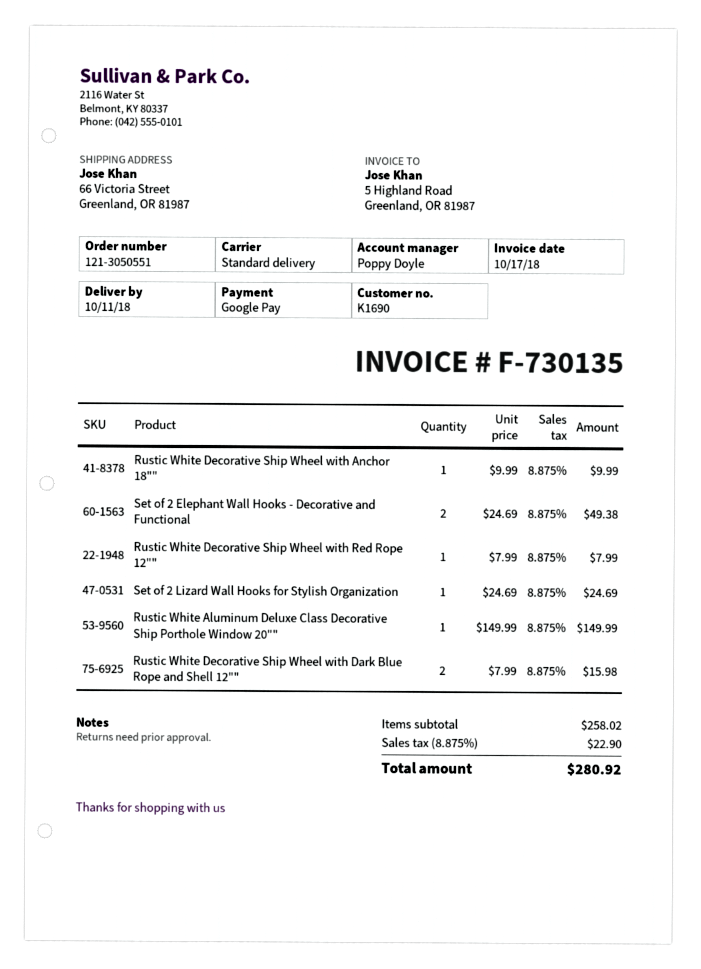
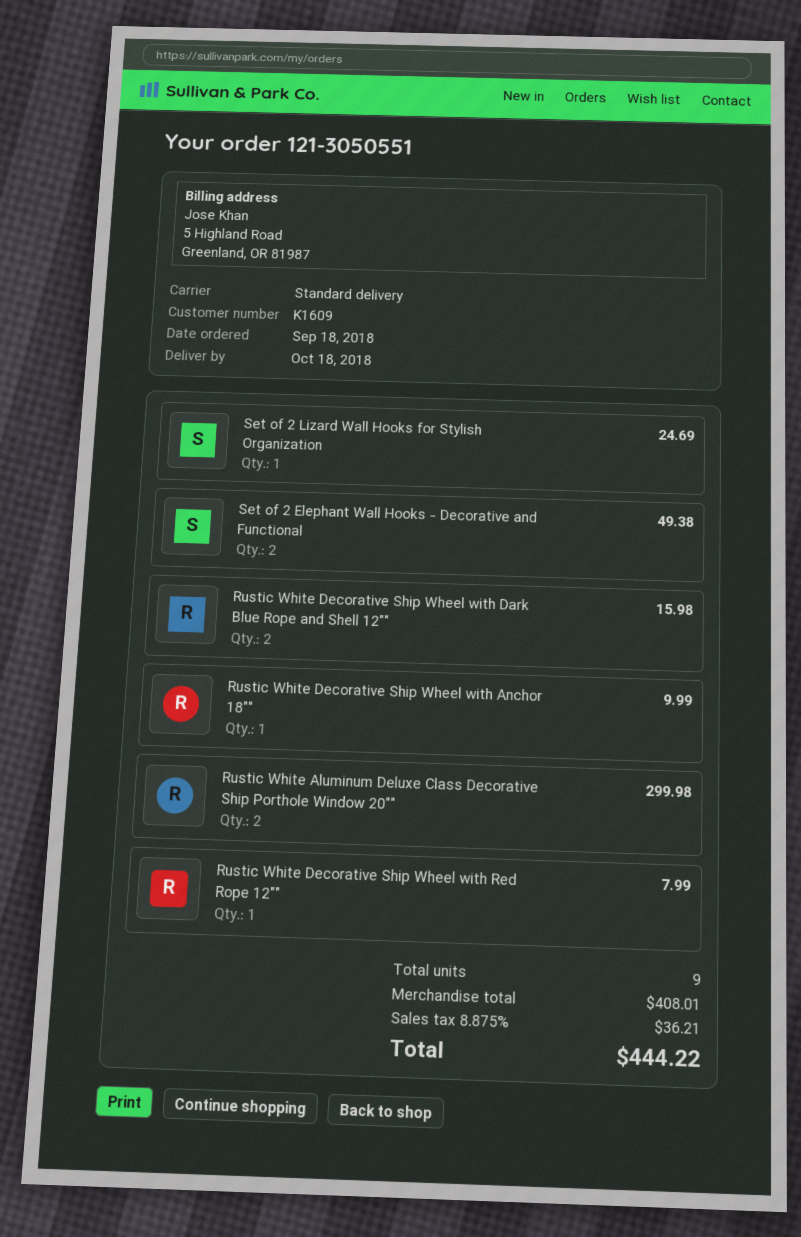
delivery date: 2018-10-11 -> 2018-10-18
customer number: K1690 -> K1609
Rustic White Aluminum Deluxe Class Decorative Ship Porthole Window 20"": 1 for 149.99 -> 2 for 299.98
subtotal: 258.02 -> 408.01
tax: 8.875% = 22.90 -> 8.875% = 36.21
total: 280.92 -> 444.22

